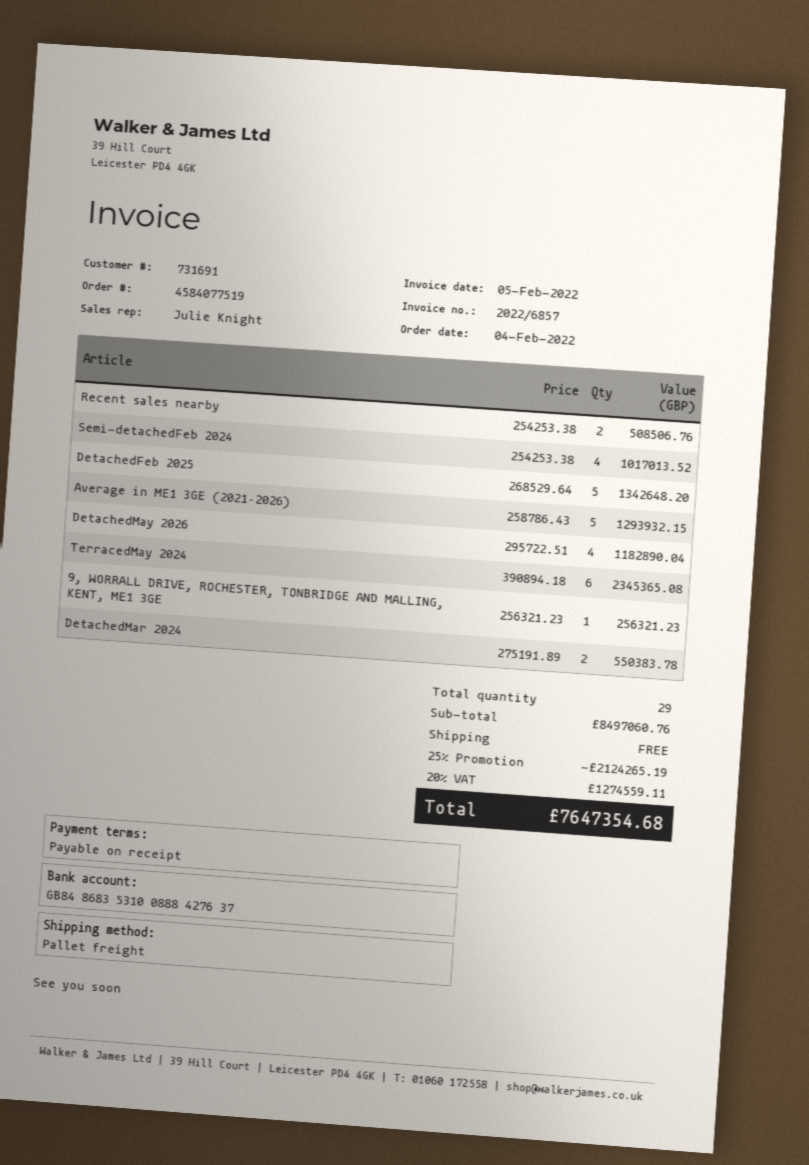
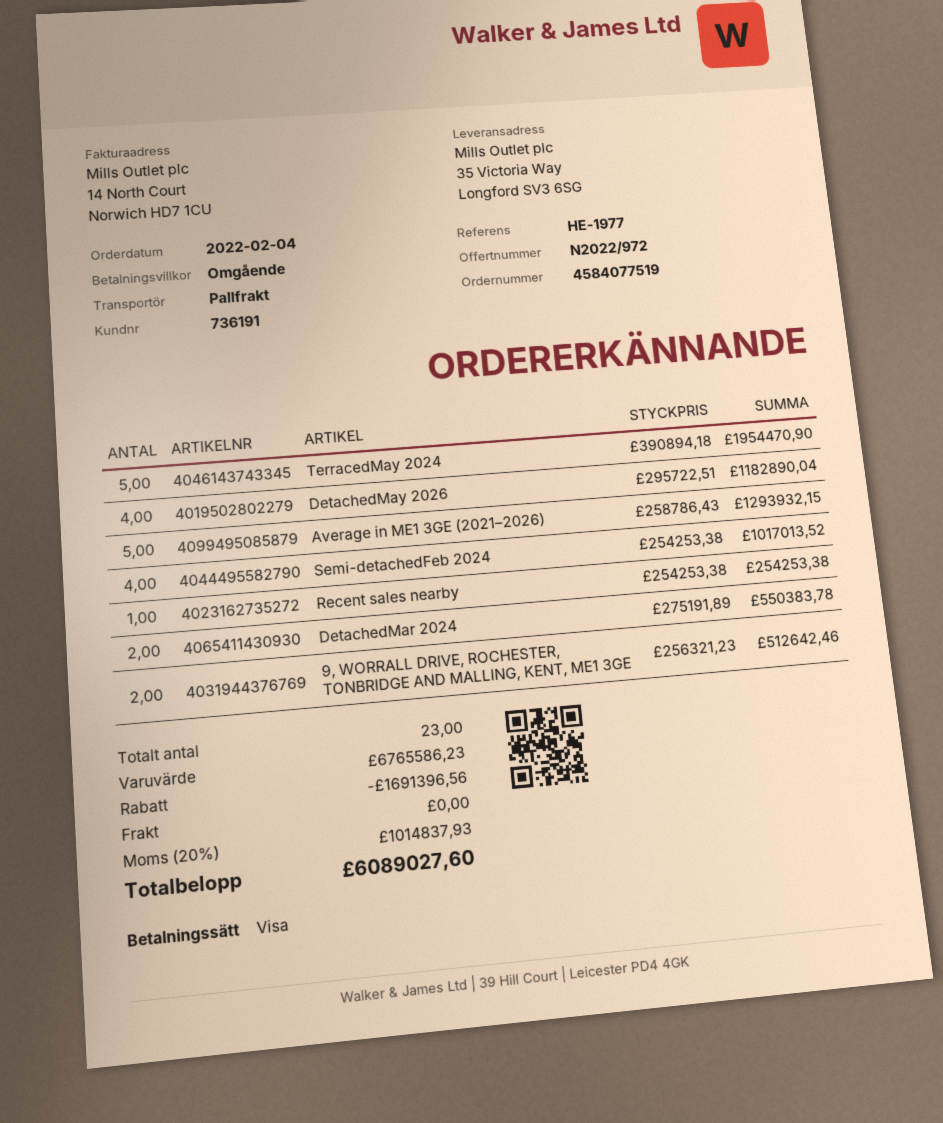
customer number: 731691 -> 736191
Recent sales nearby: 2 x 254253.38 = 508506.76 -> 1 x 254253.38 = 254253.38
DetachedFeb 2025: 5 x 268529.64 = 1342648.20 -> none
TerracedMay 2024: 6 x 390894.18 = 2345365.08 -> 5 x 390894.18 = 1954470.90
9, WORRALL DRIVE, ROCHESTER, TONBRIDGE AND MALLING, KENT, ME1 3GE: 1 x 256321.23 = 256321.23 -> 2 x 256321.23 = 512642.46
total quantity: 29 -> 23
subtotal: 8497060.76 -> 6765586.23
discount: 2124265.19 -> 1691396.56
tax: 20% = 1274559.11 -> 20% = 1014837.93
total: 7647354.68 -> 6089027.60

